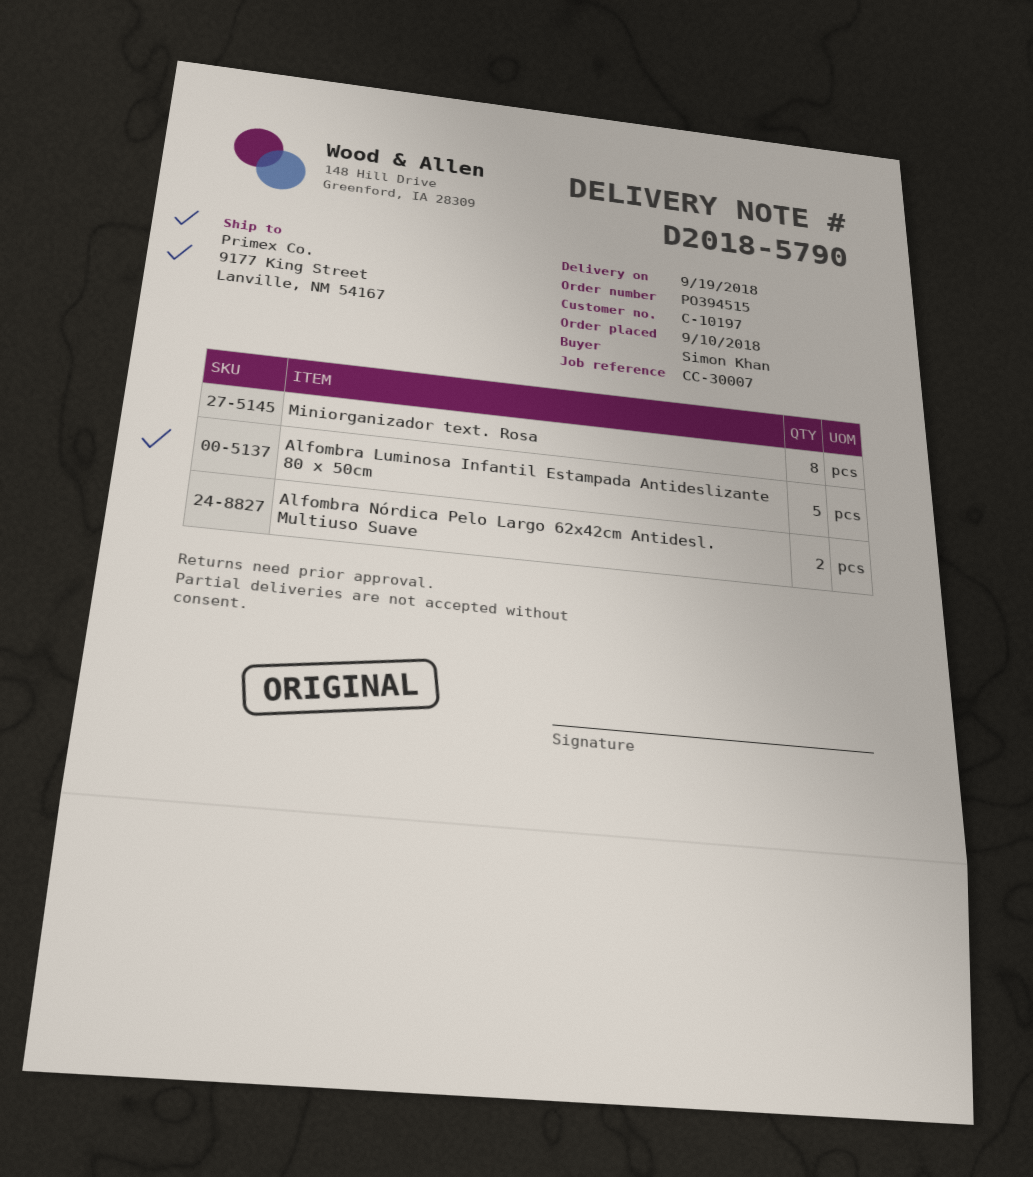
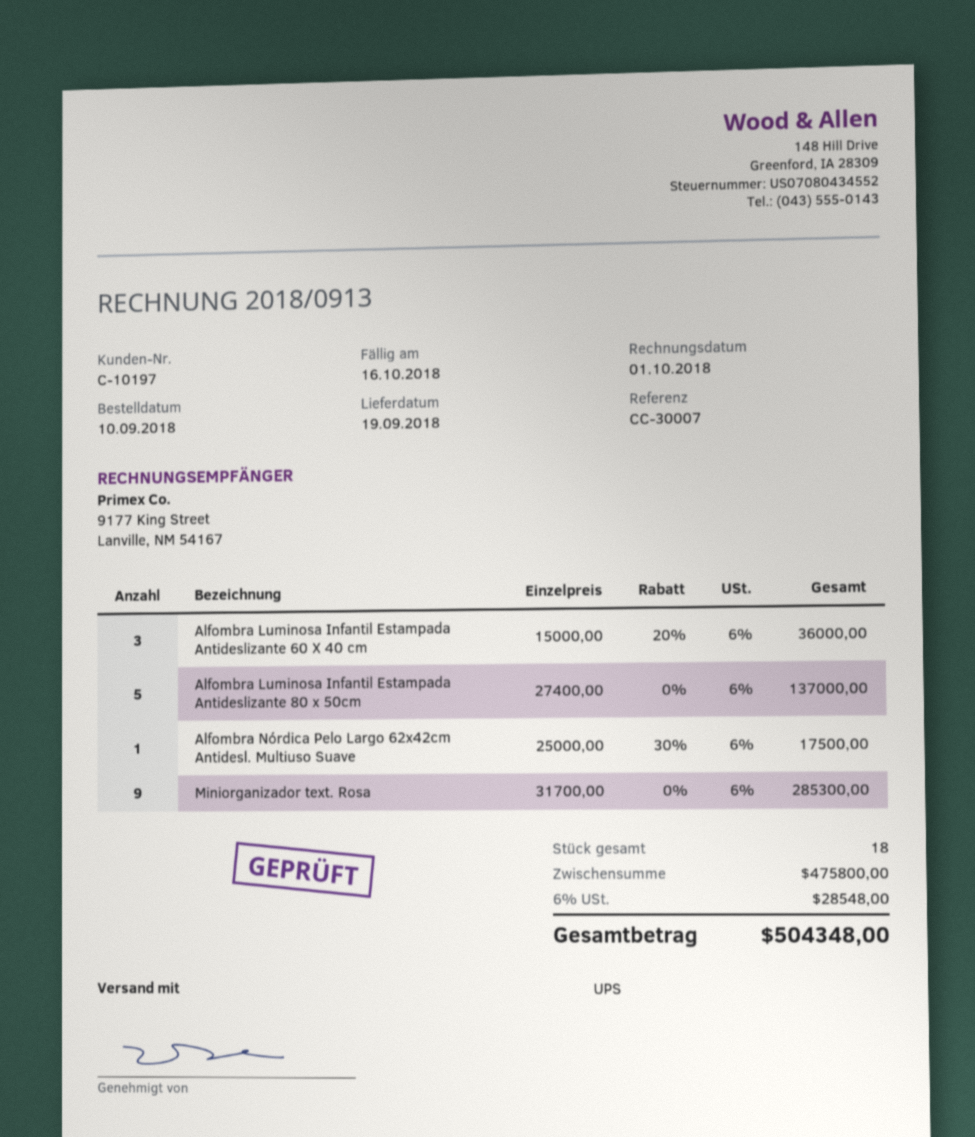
Miniorganizador text. Rosa: 8 -> 9
Alfombra Nórdica Pelo Largo 62x42cm Antidesl. Multiuso Suave: 2 -> 1
Alfombra Luminosa Infantil Estampada Antideslizante 60 X 40 cm: none -> 3

